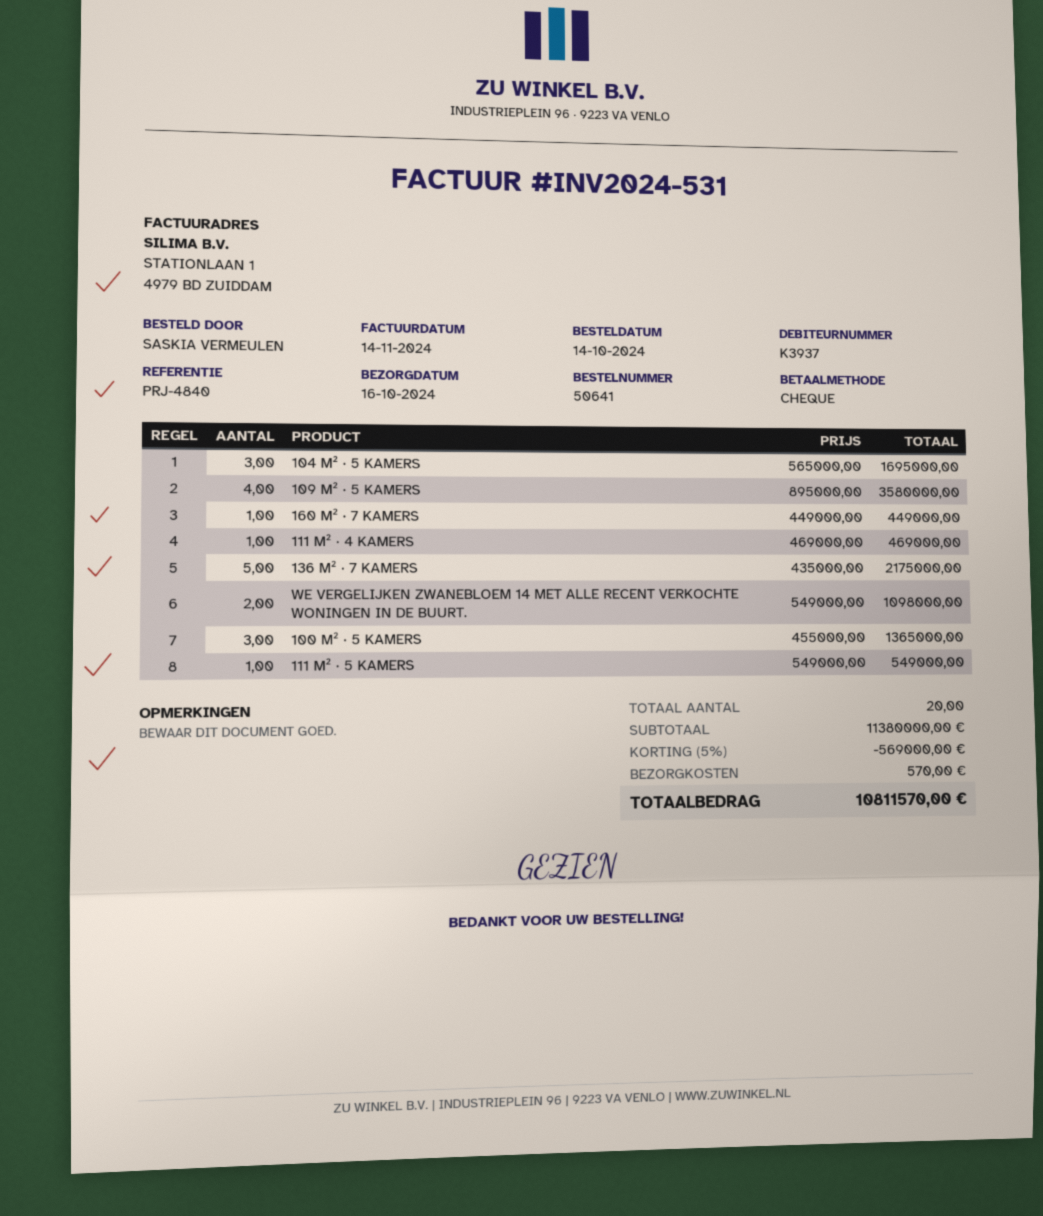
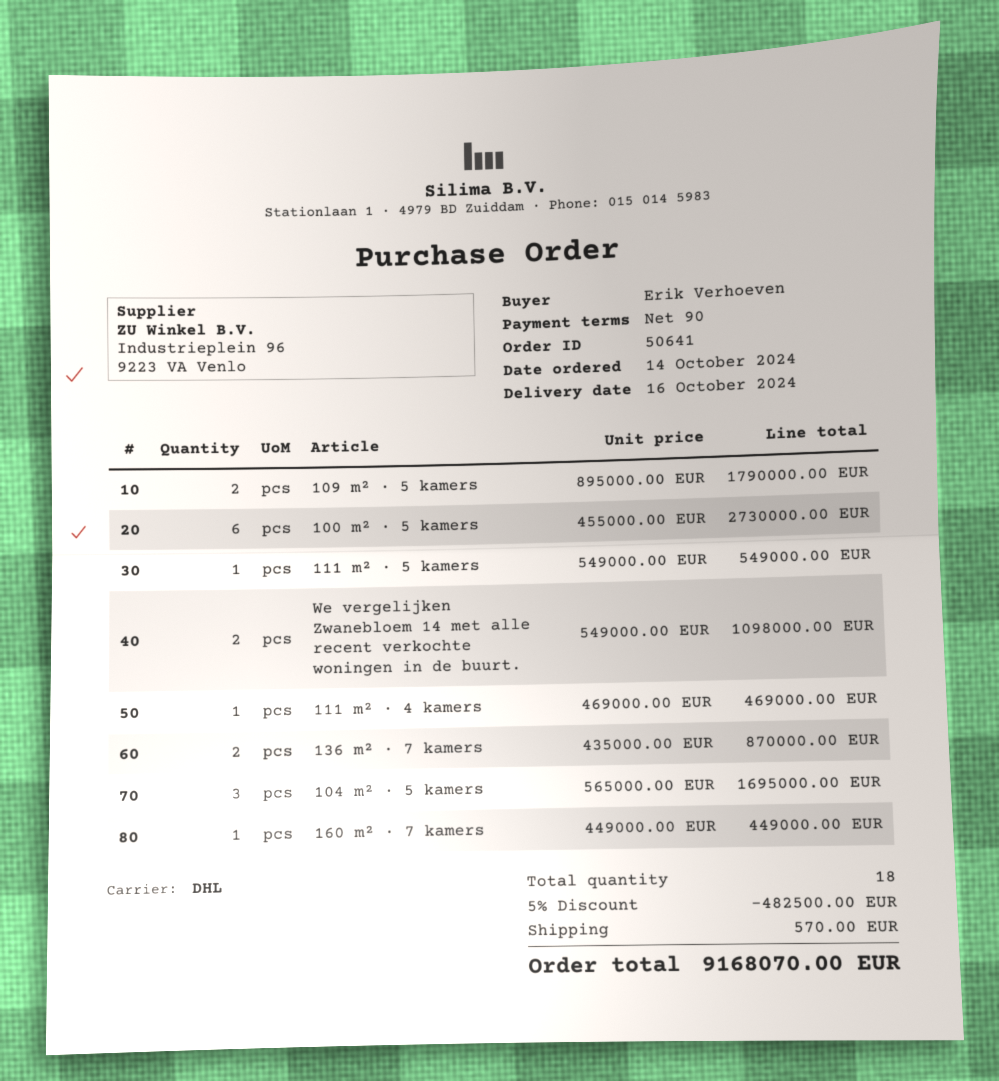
ordered by: SASKIA VERMEULEN -> Erik Verhoeven
109 M² · 5 KAMERS: 4 x 895000.00 = 3580000.00 -> 2 x 895000.00 = 1790000.00
136 M² · 7 KAMERS: 5 x 435000.00 = 2175000.00 -> 2 x 435000.00 = 870000.00
100 M² · 5 KAMERS: 3 x 455000.00 = 1365000.00 -> 6 x 455000.00 = 2730000.00
total quantity: 20 -> 18
discount: 5% = 569000.00 -> 5% = 482500.00
total: 10811570.00 -> 9168070.00

